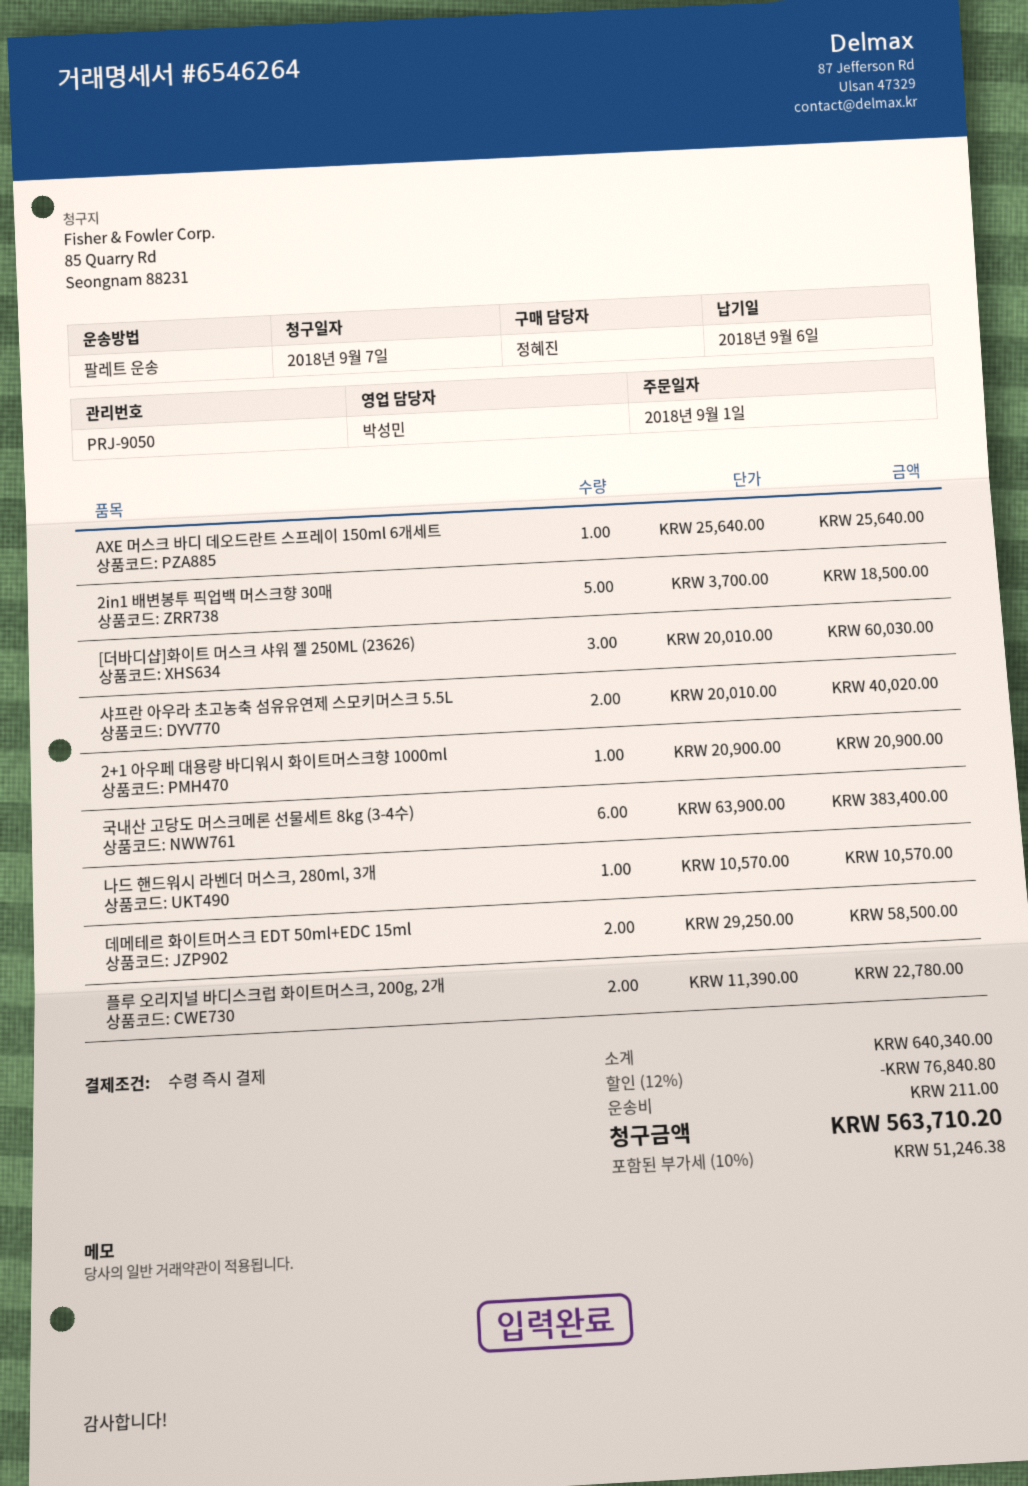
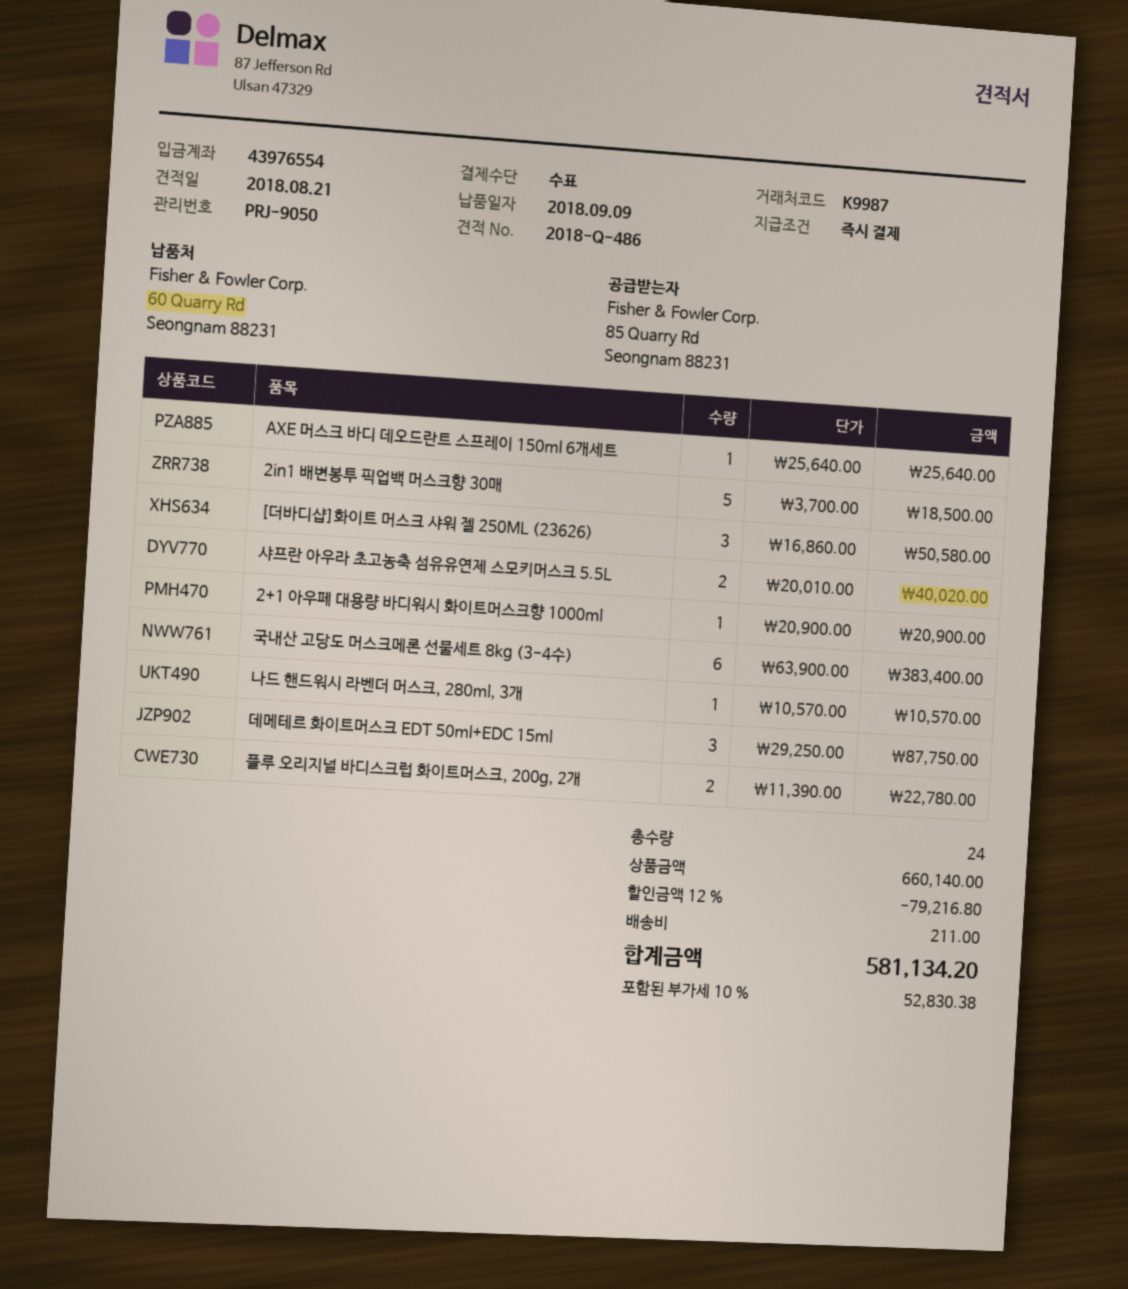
delivery date: 2018-09-06 -> 2018-09-09
[더바디샵]화이트 머스크 샤워 젤 250ML (23626): 3 x 20010.00 = 60030.00 -> 3 x 16860.00 = 50580.00
데메테르 화이트머스크 EDT 50ml+EDC 15ml: 2 x 29250.00 = 58500.00 -> 3 x 29250.00 = 87750.00
subtotal: 640340.00 -> 660140.00
discount: 12% = 76840.80 -> 12% = 79216.80
tax: 10% = 51246.38 -> 10% = 52830.38
total: 563710.20 -> 581134.20

